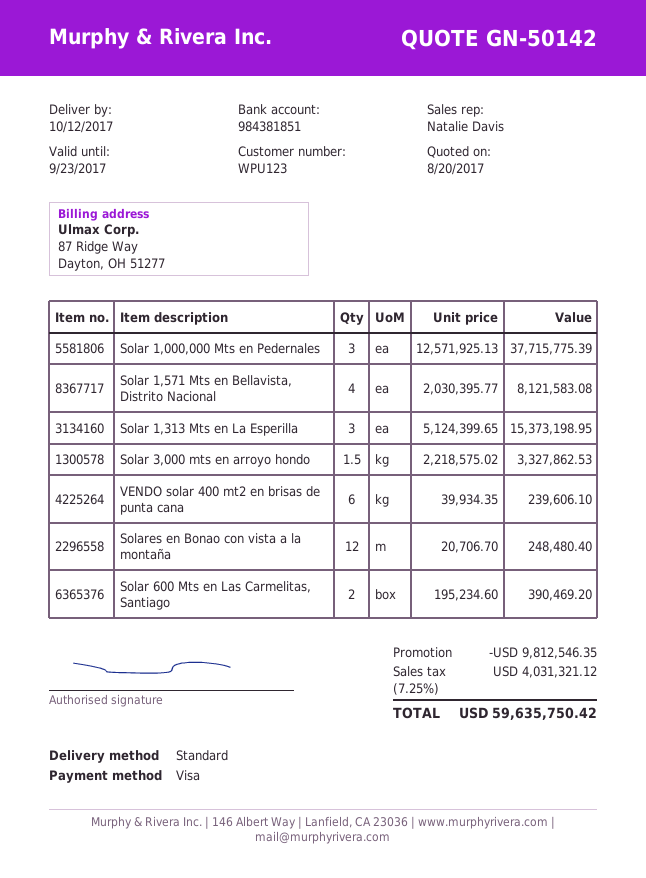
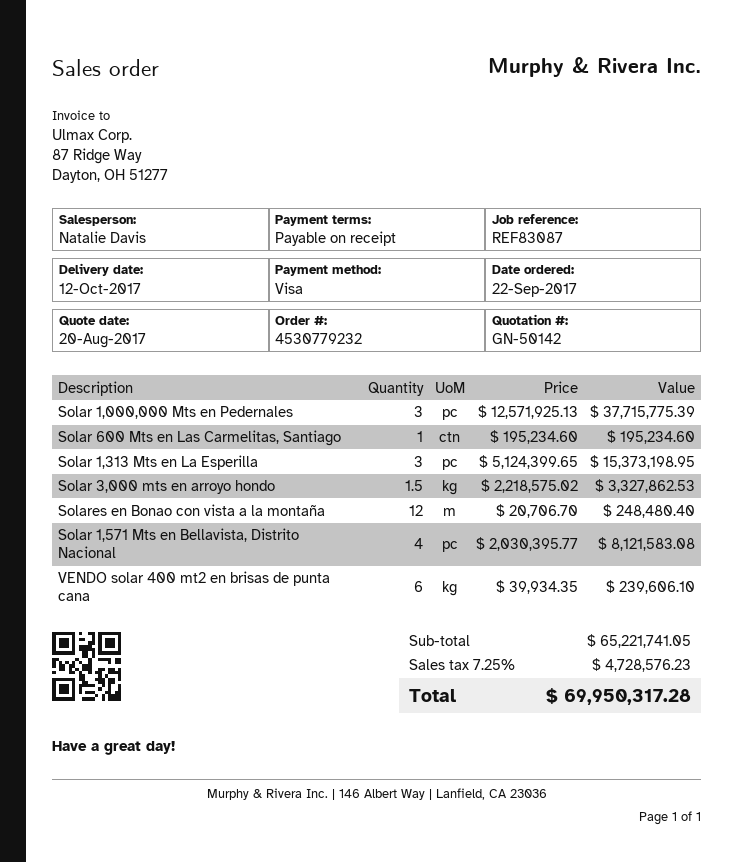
Solar 600 Mts en Las Carmelitas, Santiago: 2 x 195234.60 = 390469.20 -> 1 x 195234.60 = 195234.60
discount: 9812546.35 -> none
tax: 7.25% = 4031321.12 -> 7.25% = 4728576.23
total: 59635750.42 -> 69950317.28

